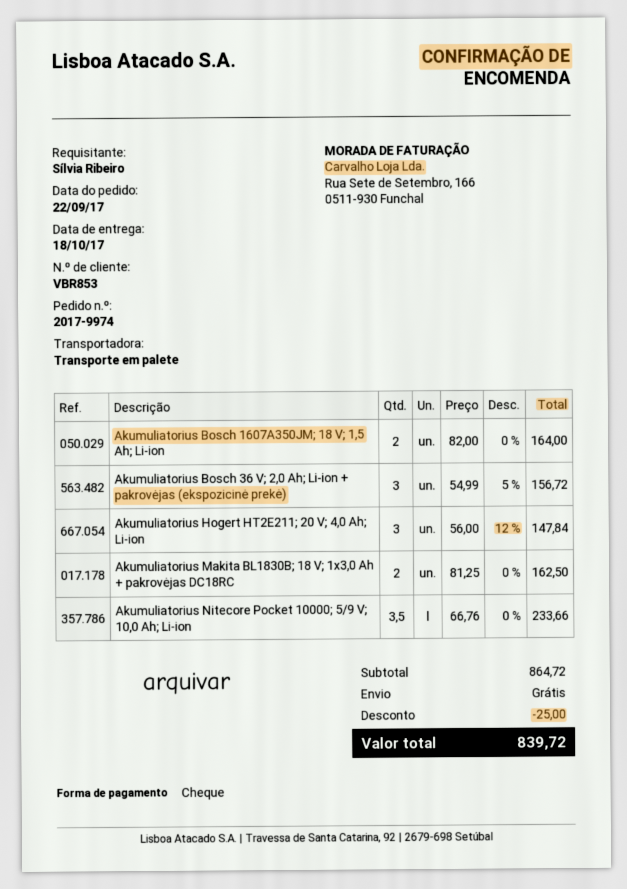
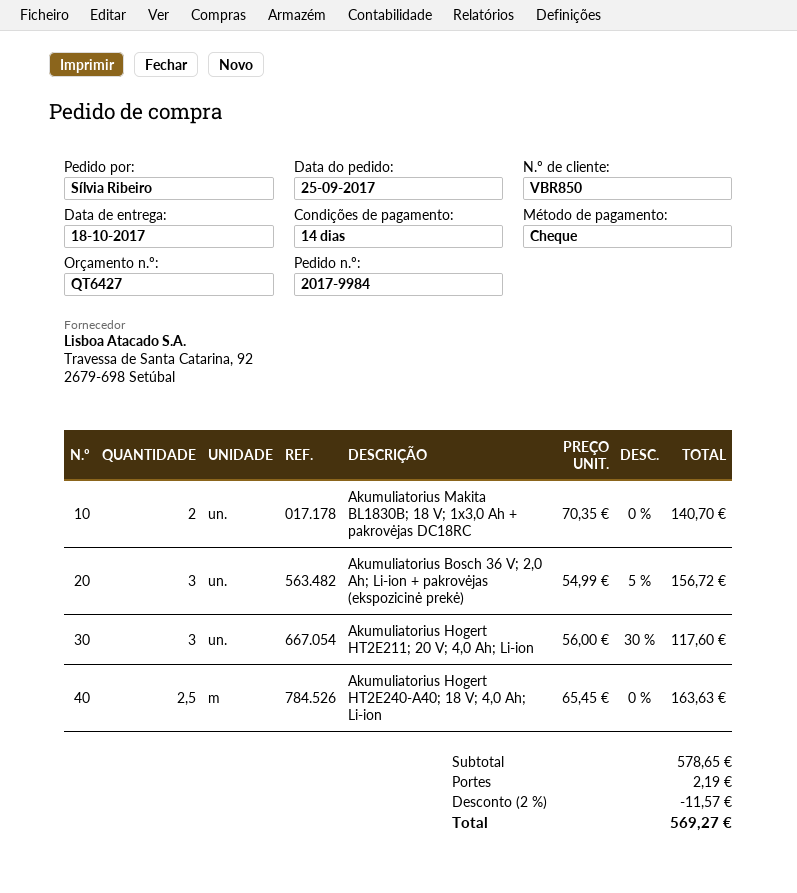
order number: 2017-9974 -> 2017-9984
order date: 2017-09-22 -> 2017-09-25
customer number: VBR853 -> VBR850
Akumuliatorius Bosch 1607A350JM; 18 V; 1,5 Ah; Li-ion: 2 x 82.00 = 164.00 -> none
Akumuliatorius Hogert HT2E211; 20 V; 4,0 Ah; Li-ion: 3 x 56.00 - 12% = 147.84 -> 3 x 56.00 - 30% = 117.60
Akumuliatorius Makita BL1830B; 18 V; 1x3,0 Ah + pakrovėjas DC18RC: 2 x 81.25 = 162.50 -> 2 x 70.35 = 140.70
Akumuliatorius Nitecore Pocket 10000; 5/9 V; 10,0 Ah; Li-ion: 3.5 x 66.76 = 233.66 -> none
Akumuliatorius Hogert HT2E240-A40; 18 V; 4,0 Ah; Li-ion: none -> 2.5 x 65.45 = 163.63
subtotal: 864.72 -> 578.65
discount: 25.00 -> 11.57
shipping: 0.00 -> 2.19
total: 839.72 -> 569.27

